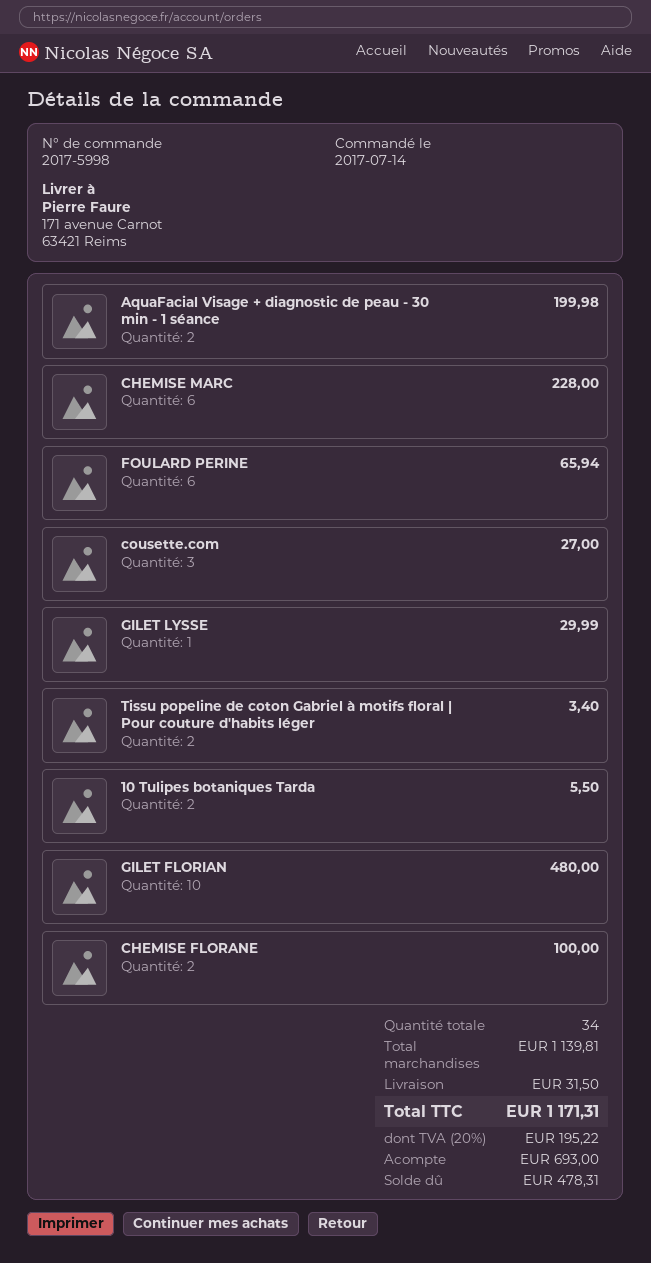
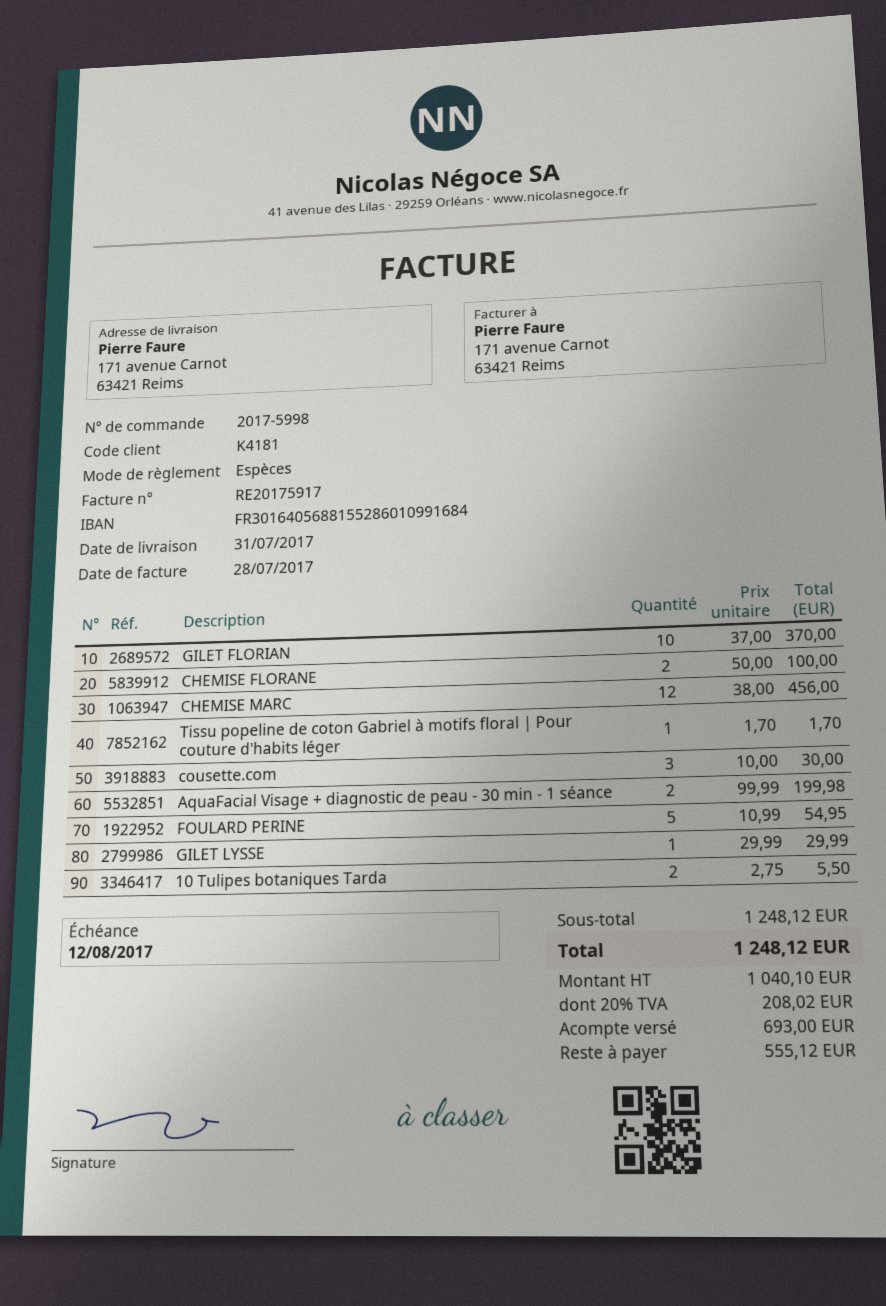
CHEMISE MARC: 6 for 228.00 -> 12 for 456.00
FOULARD PERINE: 6 for 65.94 -> 5 for 54.95
cousette.com: 3 for 27.00 -> 3 for 30.00
Tissu popeline de coton Gabriel à motifs floral | Pour couture d'habits léger: 2 for 3.40 -> 1 for 1.70
GILET FLORIAN: 10 for 480.00 -> 10 for 370.00
subtotal: 1139.81 -> 1248.12
shipping: 31.50 -> none
tax: 20% = 195.22 -> 20% = 208.02
total: 1171.31 -> 1248.12
balance: 478.31 -> 555.12

